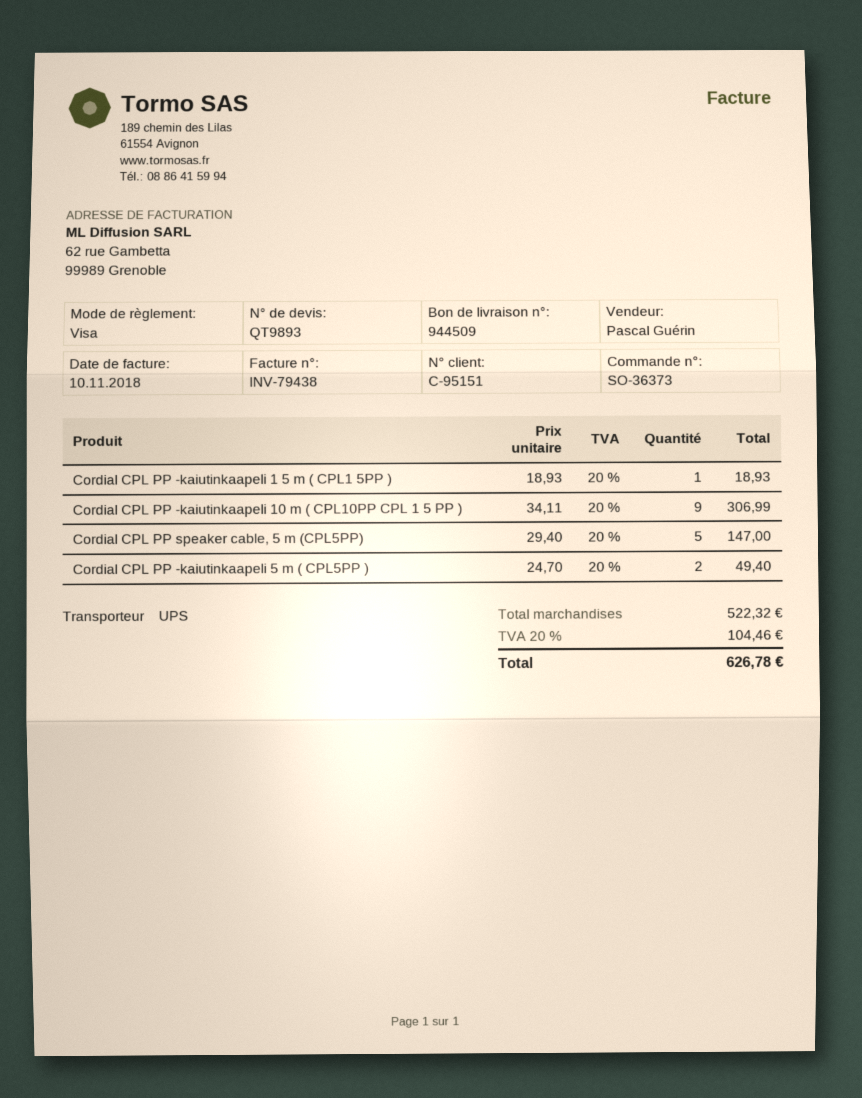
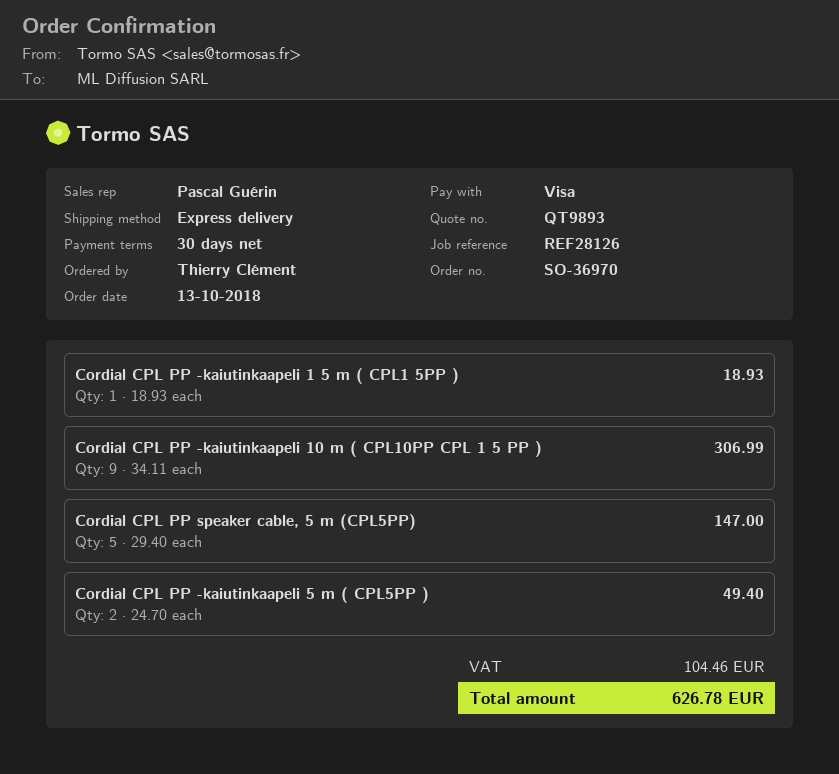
order number: SO-36373 -> SO-36970
shipping method: UPS -> express

